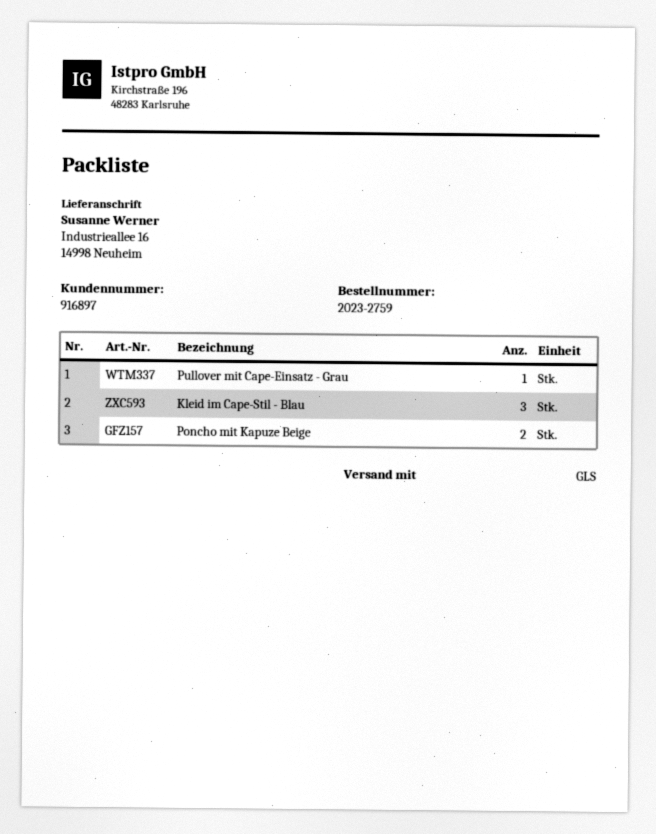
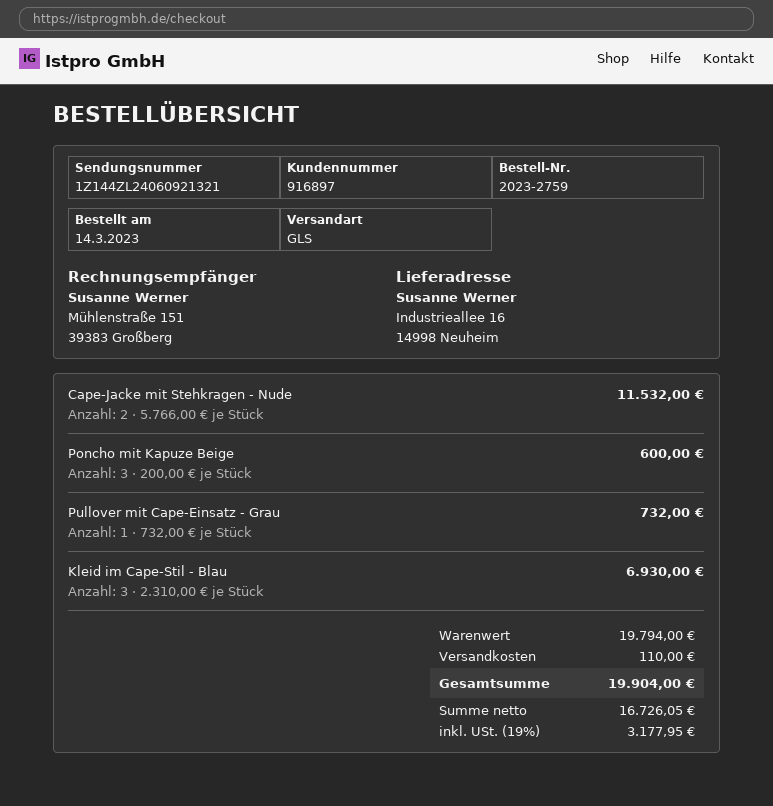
Poncho mit Kapuze Beige: 2 -> 3
Cape-Jacke mit Stehkragen - Nude: none -> 2

